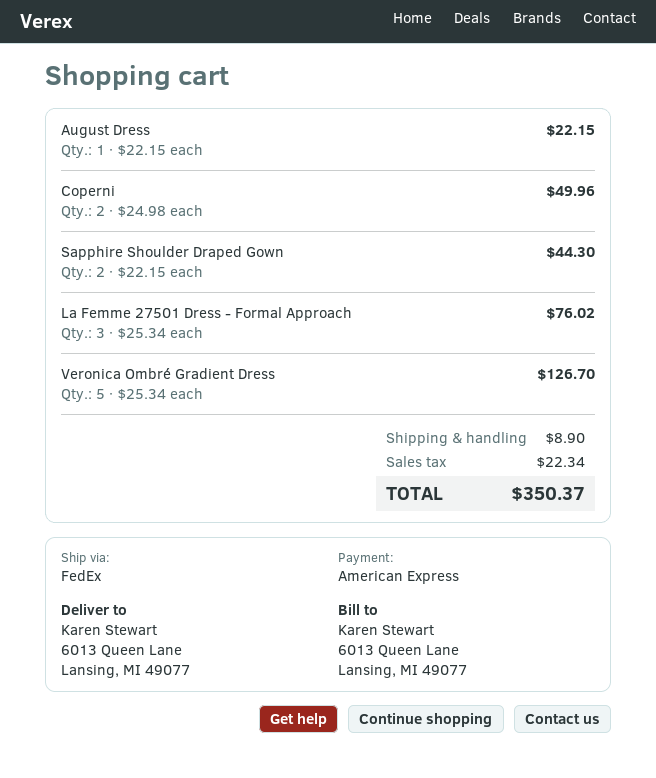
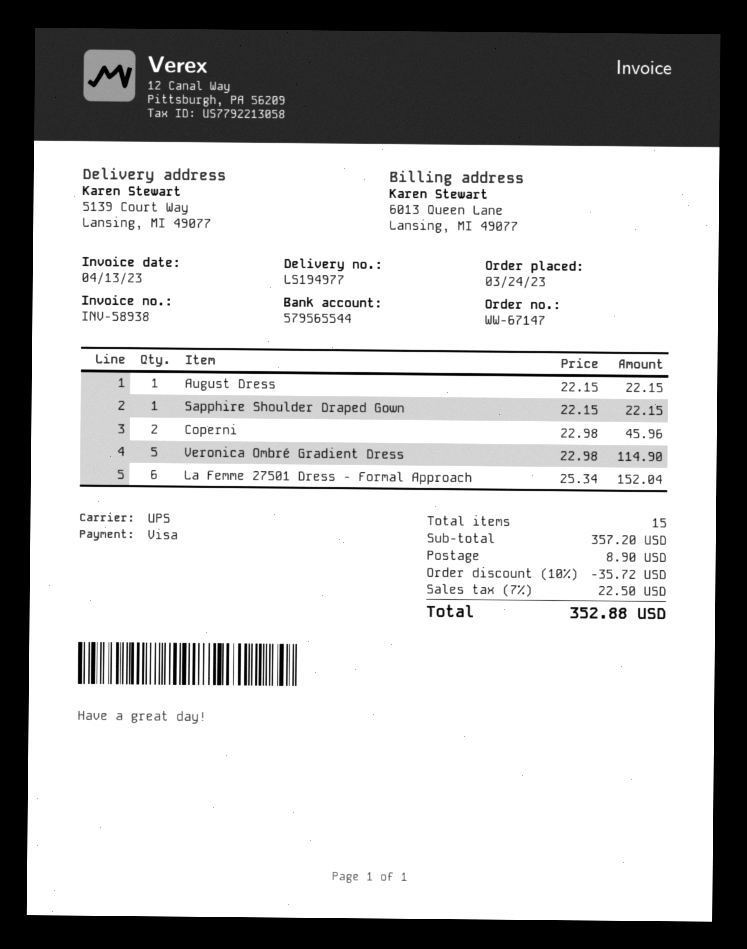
payment method: American Express -> Visa
shipping method: FedEx -> UPS
ship to: 6013 Queen Lane, Lansing, MI 49077 -> 5139 Court Way, Lansing, MI 49077
Coperni: 2 x 24.98 = 49.96 -> 2 x 22.98 = 45.96
Sapphire Shoulder Draped Gown: 2 x 22.15 = 44.30 -> 1 x 22.15 = 22.15
La Femme 27501 Dress - Formal Approach: 3 x 25.34 = 76.02 -> 6 x 25.34 = 152.04
Veronica Ombré Gradient Dress: 5 x 25.34 = 126.70 -> 5 x 22.98 = 114.90
discount: none -> 10% = 35.72
tax: 22.34 -> 22.50
total: 350.37 -> 352.88

